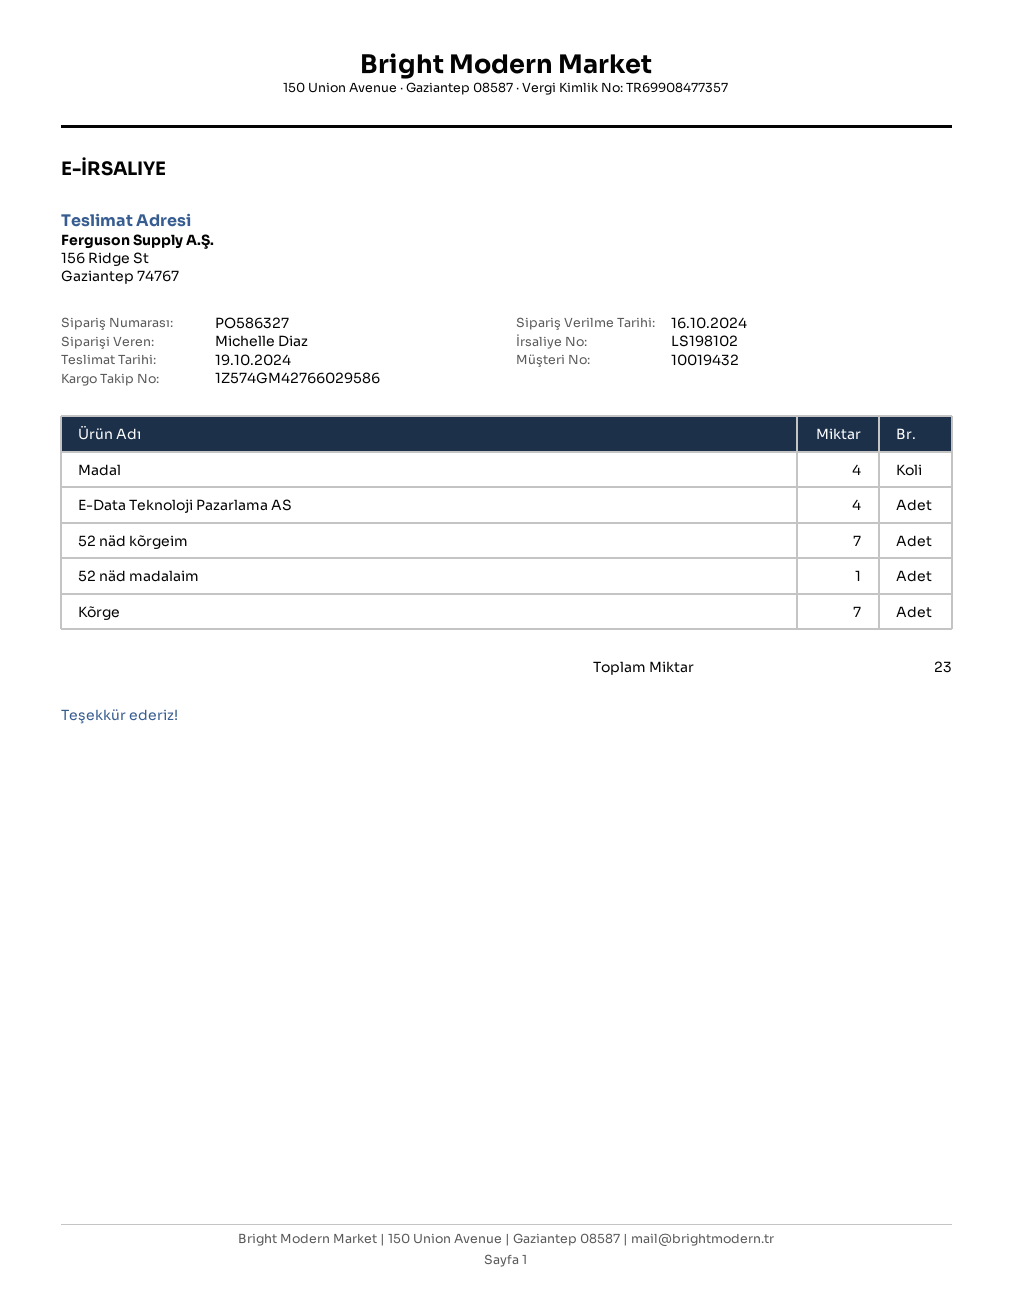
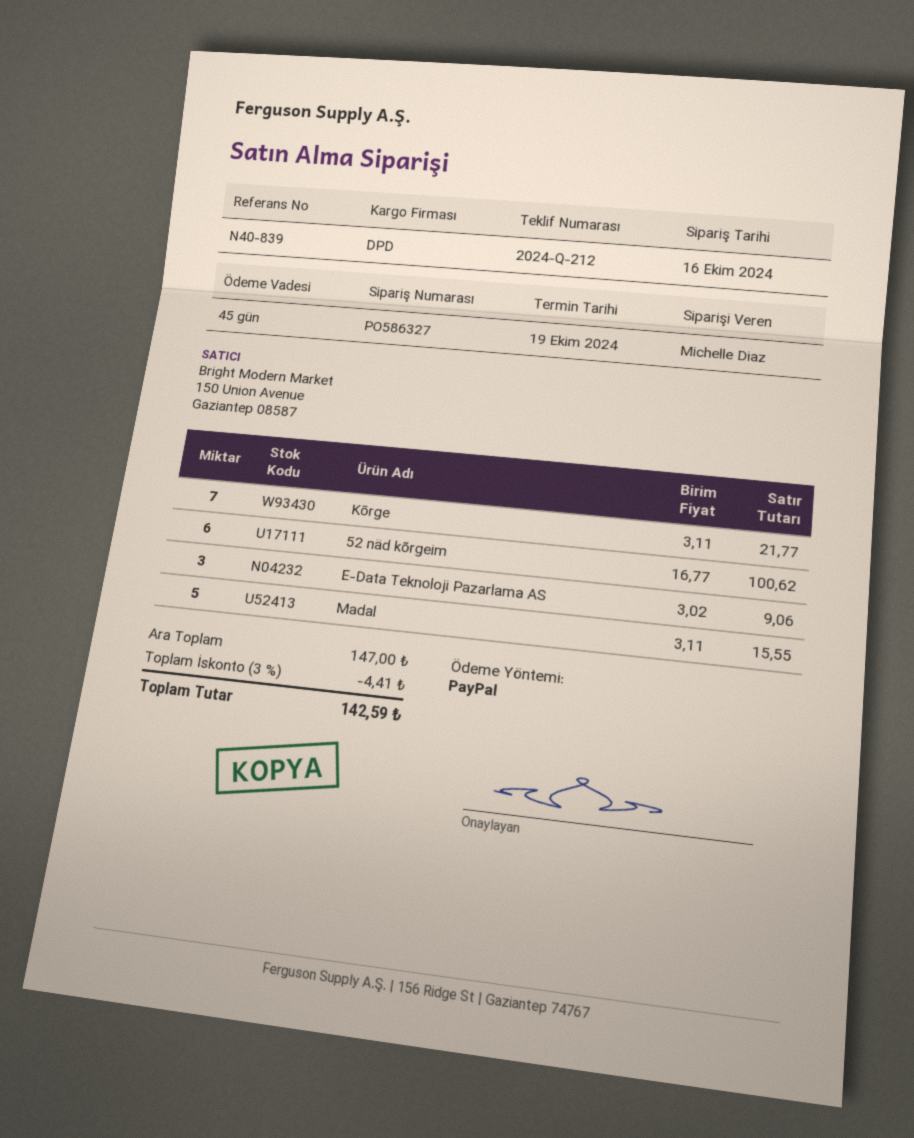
Madal: 4 -> 5
E-Data Teknoloji Pazarlama AS: 4 -> 3
52 näd kõrgeim: 7 -> 6
52 näd madalaim: 1 -> none

